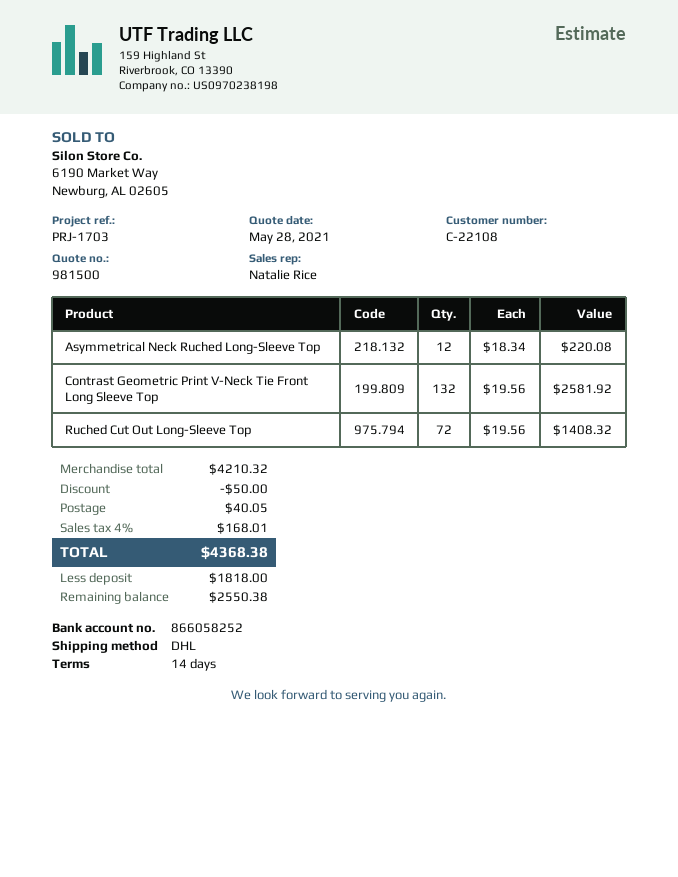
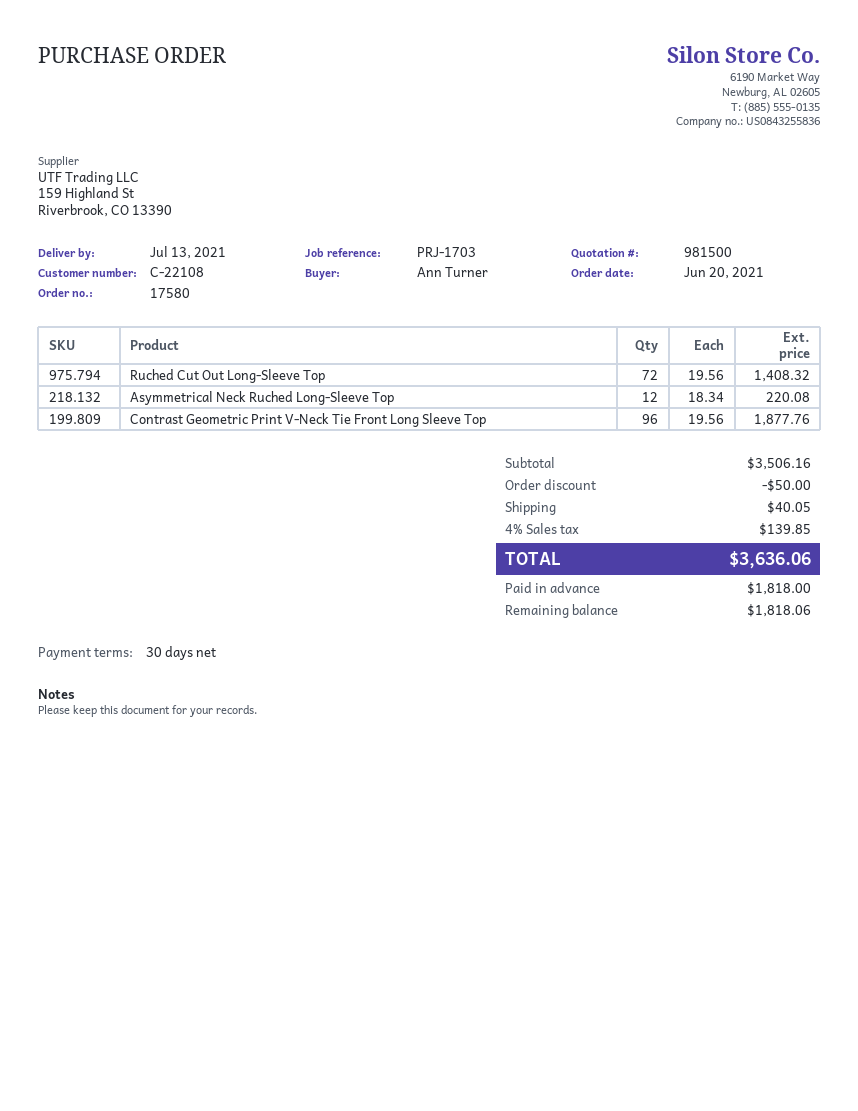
payment terms: 14 days -> 30 days
Contrast Geometric Print V-Neck Tie Front Long Sleeve Top: 132 x 19.56 = 2581.92 -> 96 x 19.56 = 1877.76
subtotal: 4210.32 -> 3506.16
tax: 4% = 168.01 -> 4% = 139.85
total: 4368.38 -> 3636.06
balance: 2550.38 -> 1818.06

